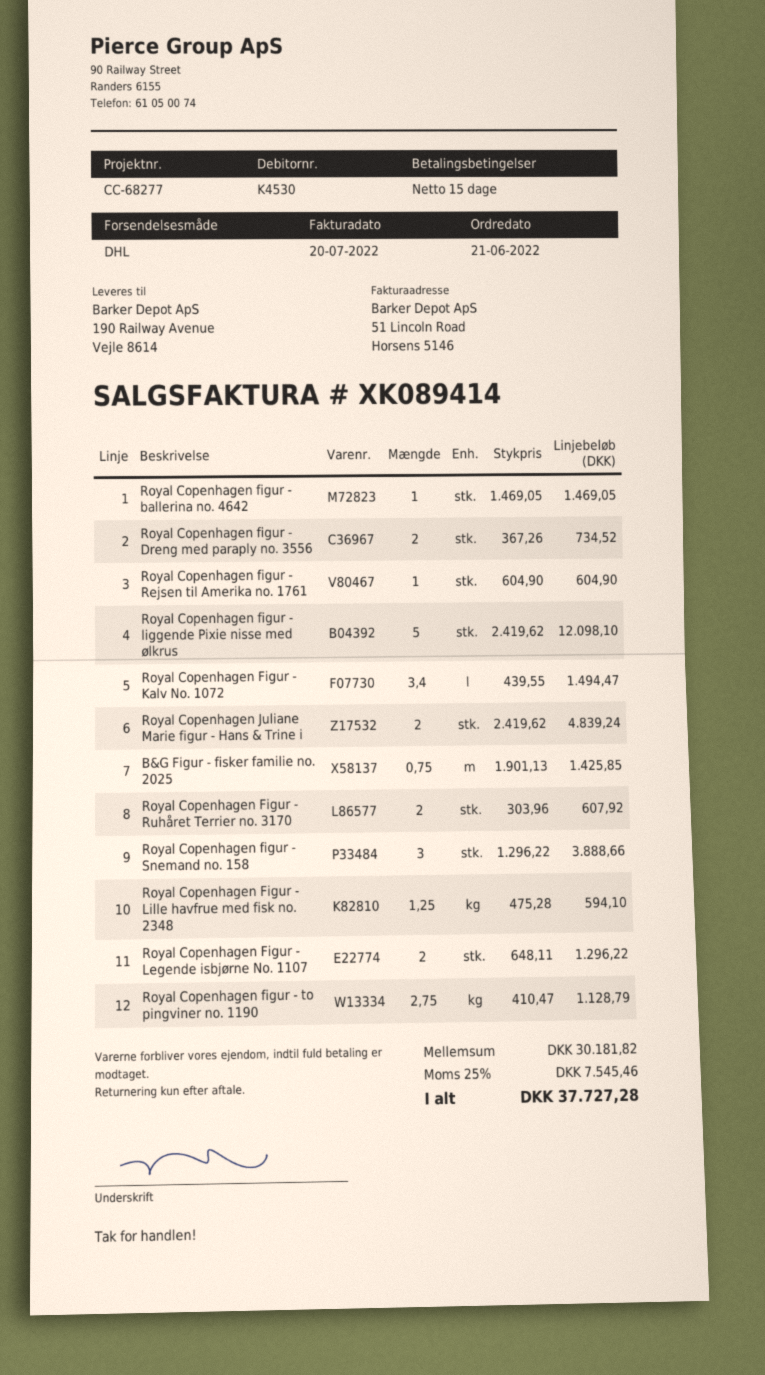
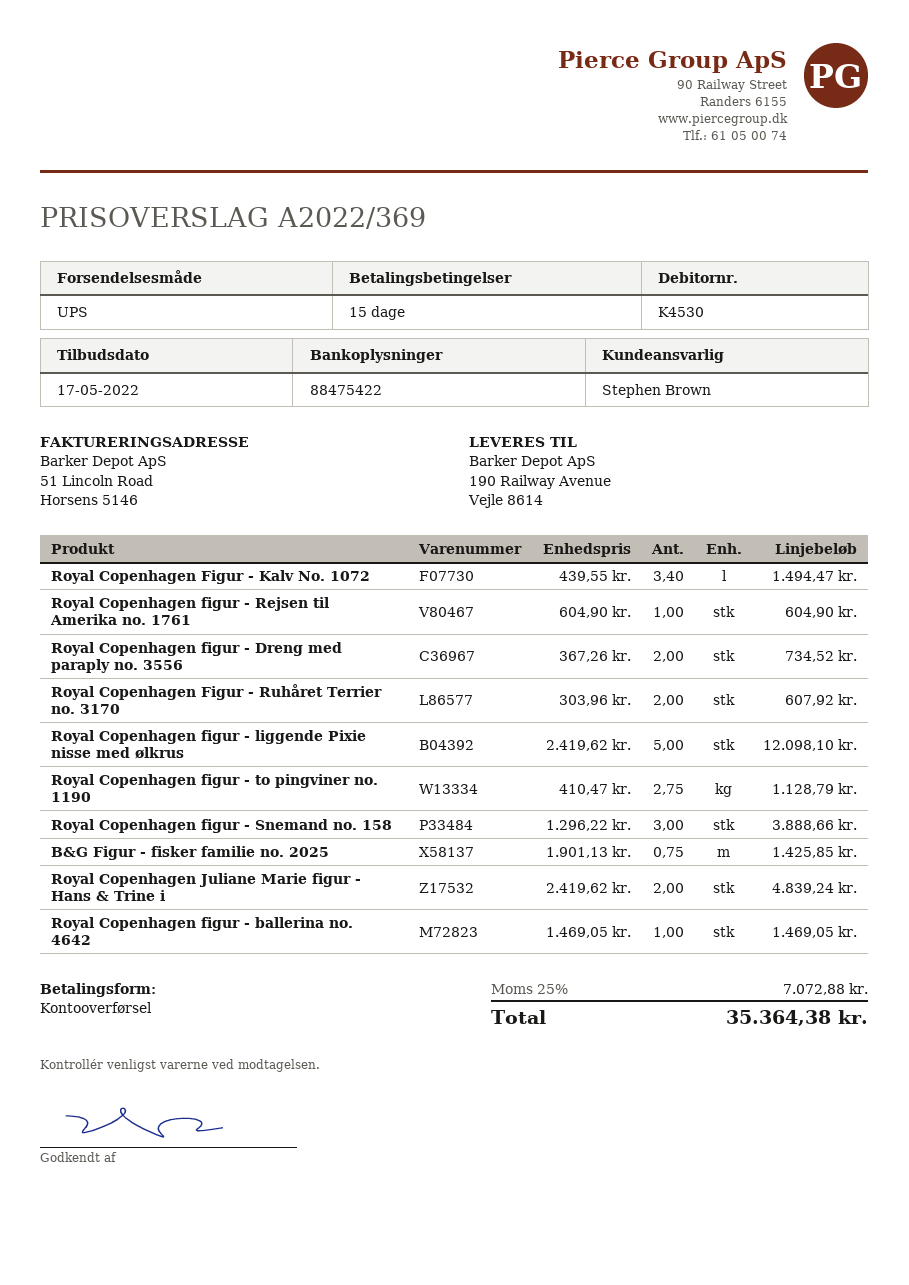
shipping method: DHL -> UPS
Royal Copenhagen Figur - Lille havfrue med fisk no. 2348: 1.25 x 475.28 = 594.10 -> none
Royal Copenhagen Figur - Legende isbjørne No. 1107: 2 x 648.11 = 1296.22 -> none
tax: 25% = 7545.46 -> 25% = 7072.88
total: 37727.28 -> 35364.38

